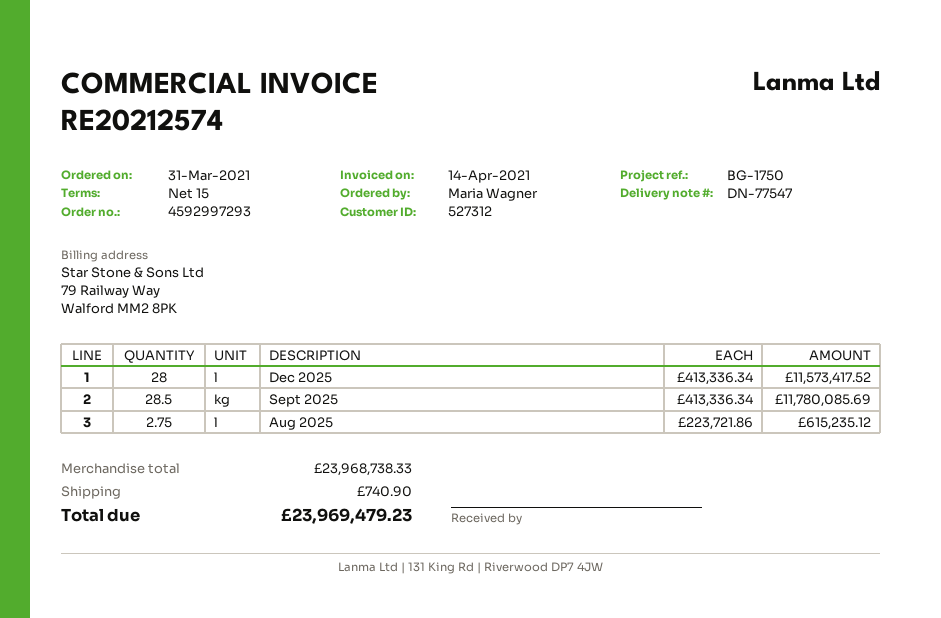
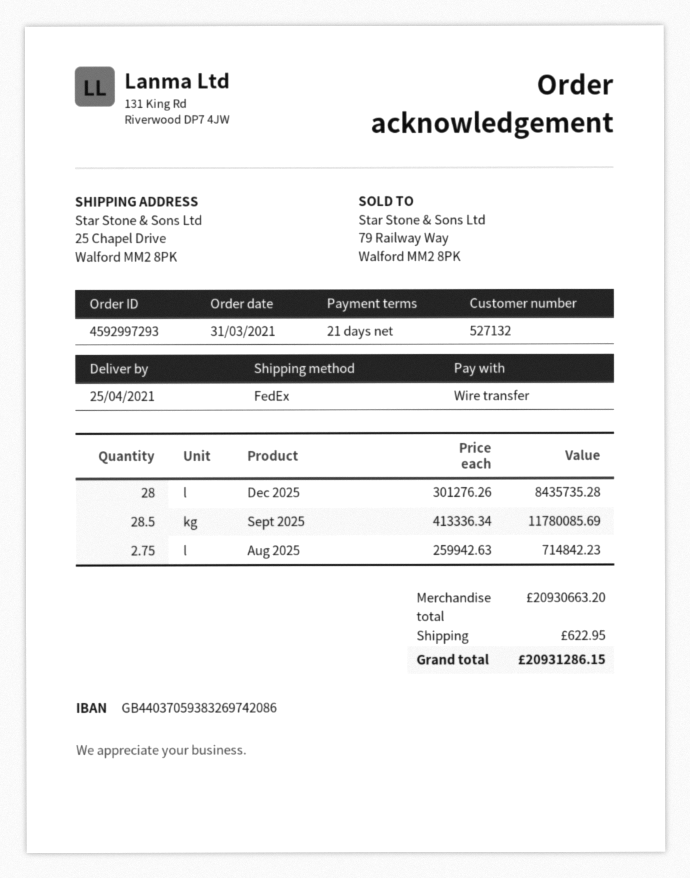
payment terms: 15 days -> 21 days
customer number: 527312 -> 527132
Dec 2025: 28 x 413336.34 = 11573417.52 -> 28 x 301276.26 = 8435735.28
Aug 2025: 2.75 x 223721.86 = 615235.12 -> 2.75 x 259942.63 = 714842.23
subtotal: 23968738.33 -> 20930663.20
shipping: 740.90 -> 622.95
total: 23969479.23 -> 20931286.15

